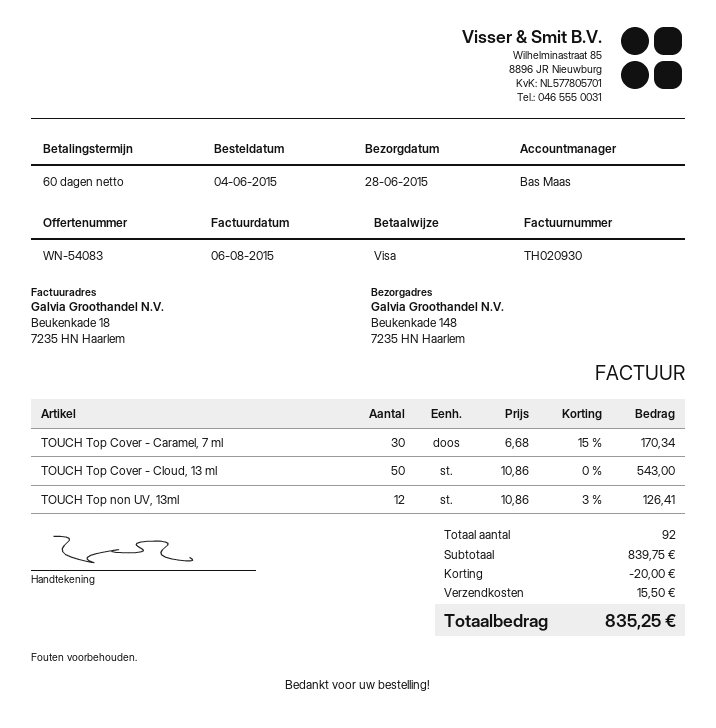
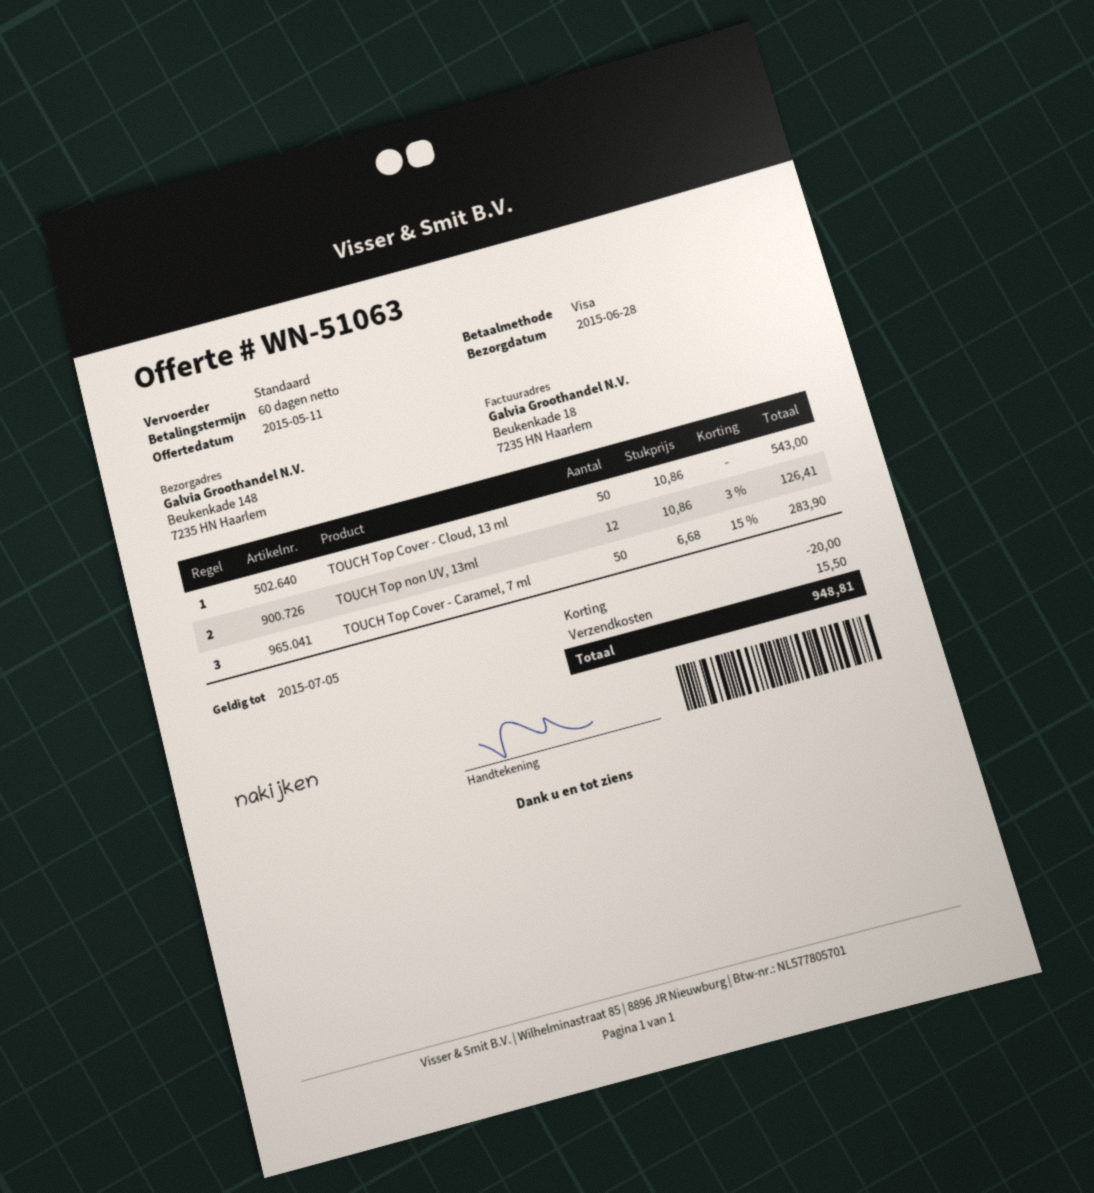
quote number: WN-54083 -> WN-51063
TOUCH Top Cover - Caramel, 7 ml: 30 x 6.68 - 15% = 170.34 -> 50 x 6.68 - 15% = 283.90
total: 835.25 -> 948.81

